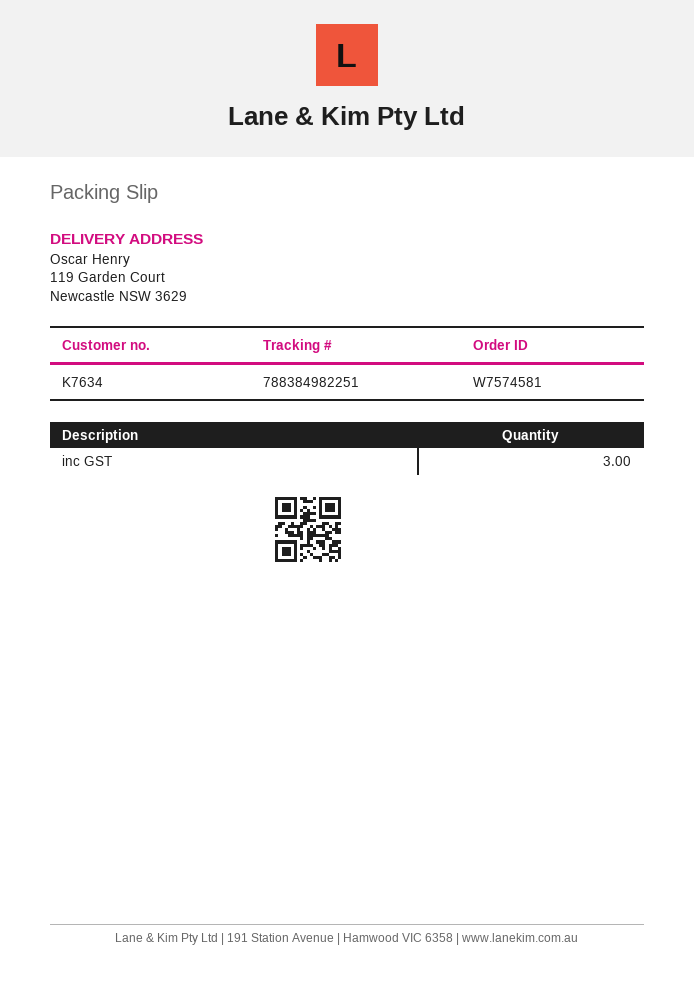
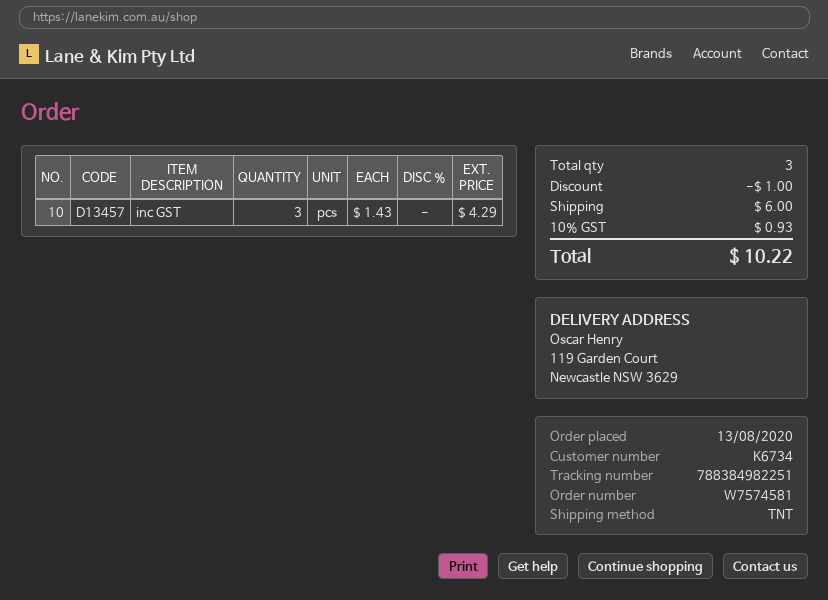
customer number: K7634 -> K6734

